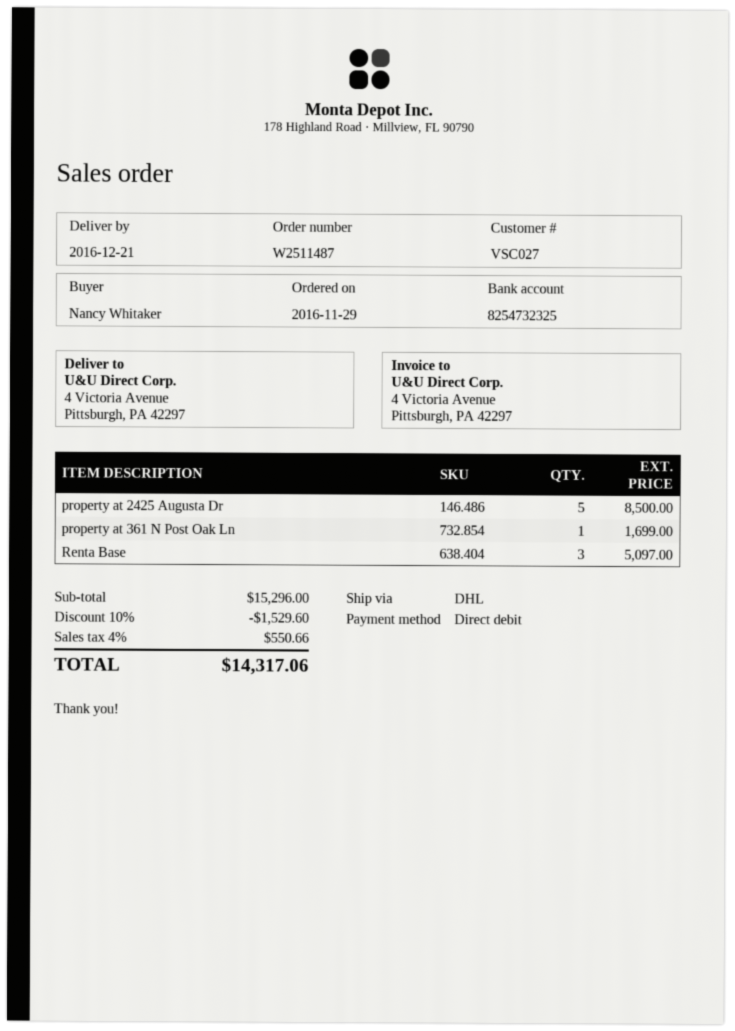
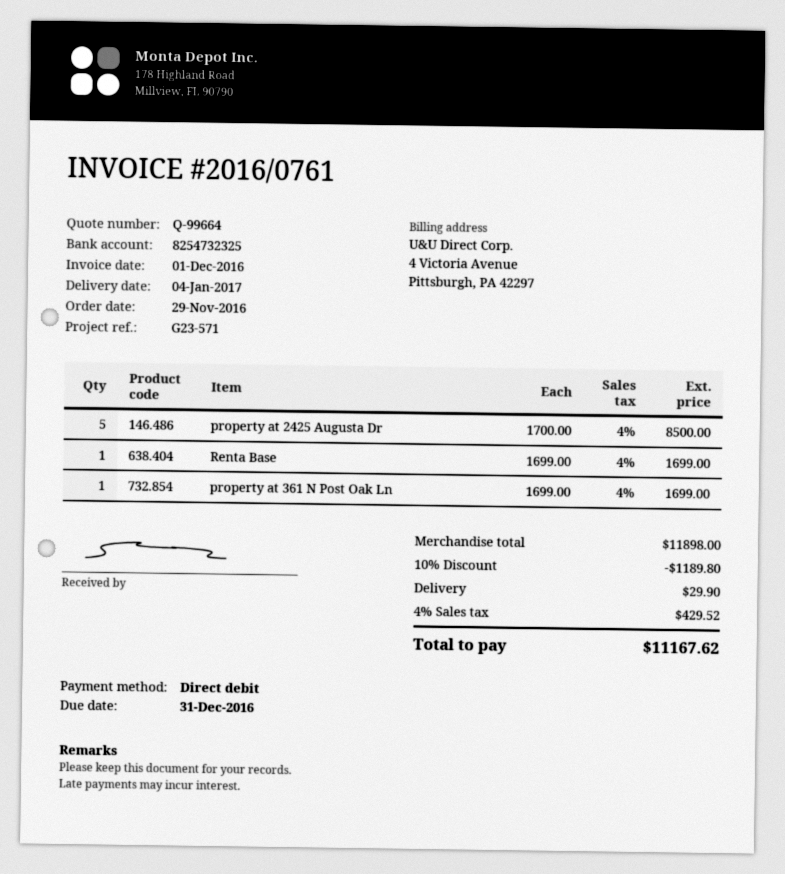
delivery date: 2016-12-21 -> 2017-01-04
Renta Base: 3 for 5097.00 -> 1 for 1699.00
subtotal: 15296.00 -> 11898.00
discount: 10% = 1529.60 -> 10% = 1189.80
shipping: none -> 29.90
tax: 4% = 550.66 -> 4% = 429.52
total: 14317.06 -> 11167.62

